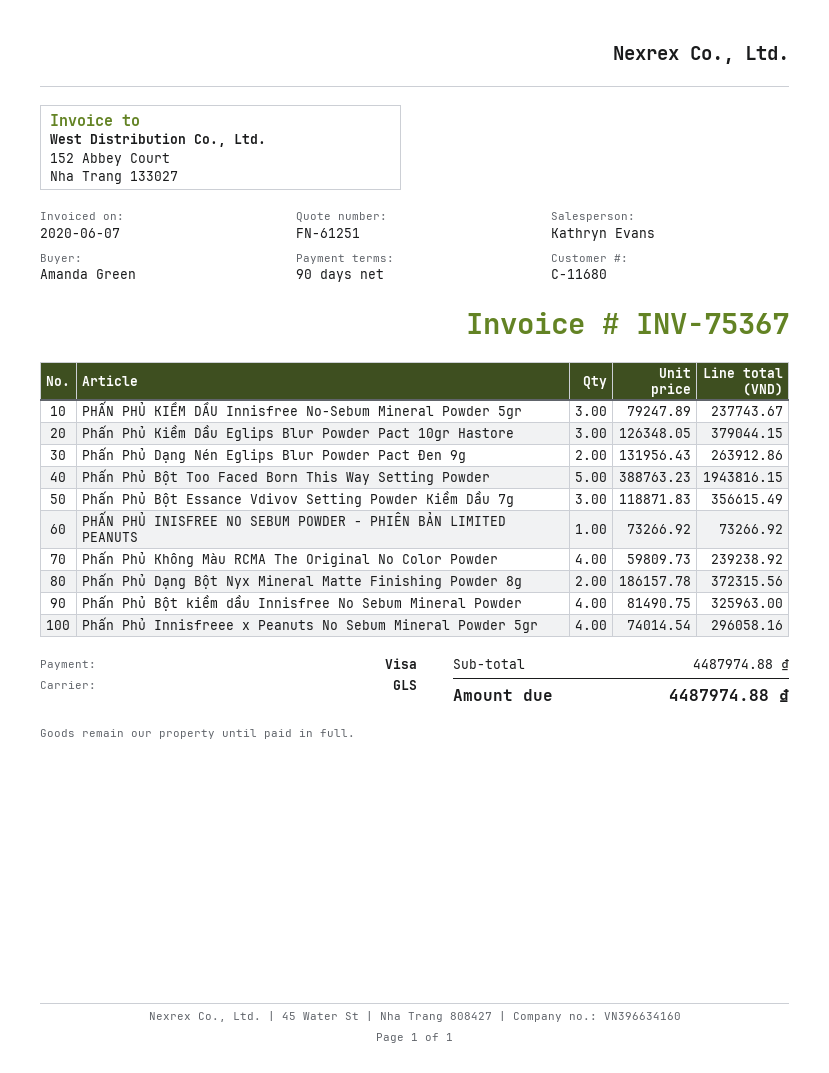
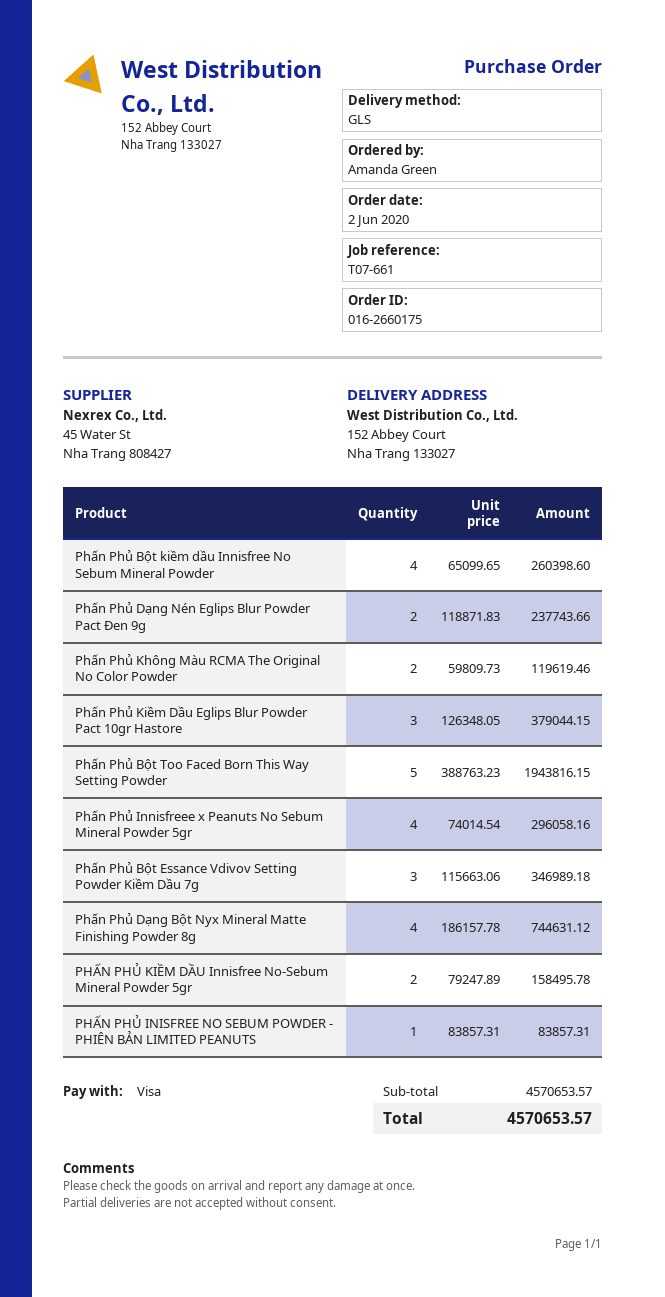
PHẤN PHỦ KIỀM DẦU Innisfree No-Sebum Mineral Powder 5gr: 3 x 79247.89 = 237743.67 -> 2 x 79247.89 = 158495.78
Phấn Phủ Dạng Nén Eglips Blur Powder Pact Đen 9g: 2 x 131956.43 = 263912.86 -> 2 x 118871.83 = 237743.66
Phấn Phủ Bột Essance Vdivov Setting Powder Kiềm Dầu 7g: 3 x 118871.83 = 356615.49 -> 3 x 115663.06 = 346989.18
PHẤN PHỦ INISFREE NO SEBUM POWDER - PHIÊN BẢN LIMITED PEANUTS: 1 x 73266.92 = 73266.92 -> 1 x 83857.31 = 83857.31
Phấn Phủ Không Màu RCMA The Original No Color Powder: 4 x 59809.73 = 239238.92 -> 2 x 59809.73 = 119619.46
Phấn Phủ Dạng Bột Nyx Mineral Matte Finishing Powder 8g: 2 x 186157.78 = 372315.56 -> 4 x 186157.78 = 744631.12
Phấn Phủ Bột kiềm dầu Innisfree No Sebum Mineral Powder: 4 x 81490.75 = 325963.00 -> 4 x 65099.65 = 260398.60
subtotal: 4487974.88 -> 4570653.57
total: 4487974.88 -> 4570653.57

